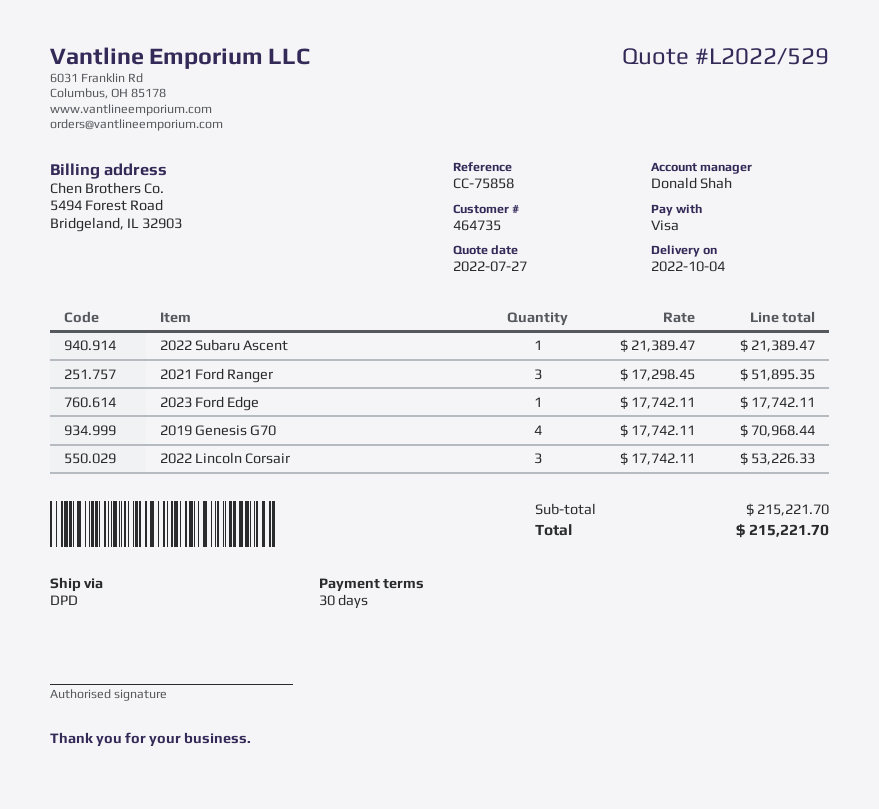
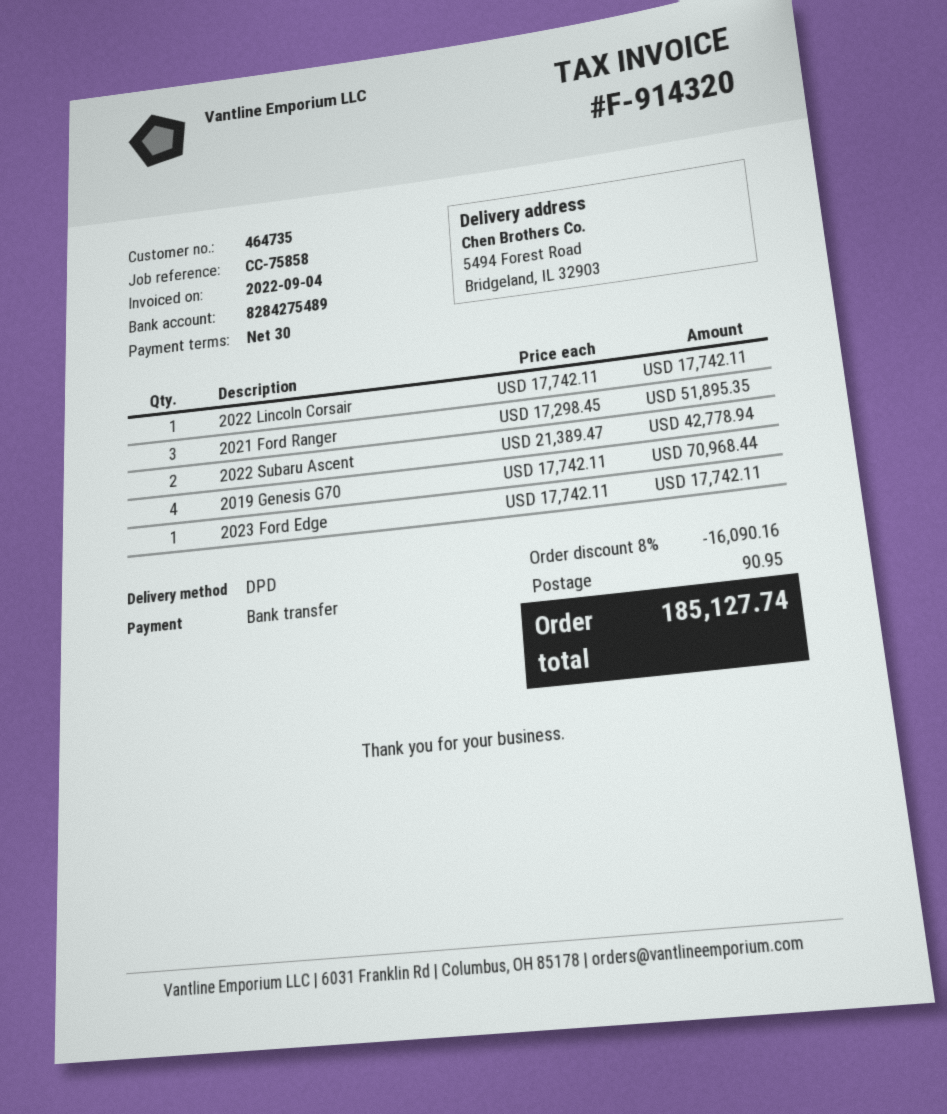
payment method: Visa -> bank transfer
2022 Subaru Ascent: 1 x 21389.47 = 21389.47 -> 2 x 21389.47 = 42778.94
2022 Lincoln Corsair: 3 x 17742.11 = 53226.33 -> 1 x 17742.11 = 17742.11
discount: none -> 8% = 16090.16
shipping: none -> 90.95
total: 215221.70 -> 185127.74

